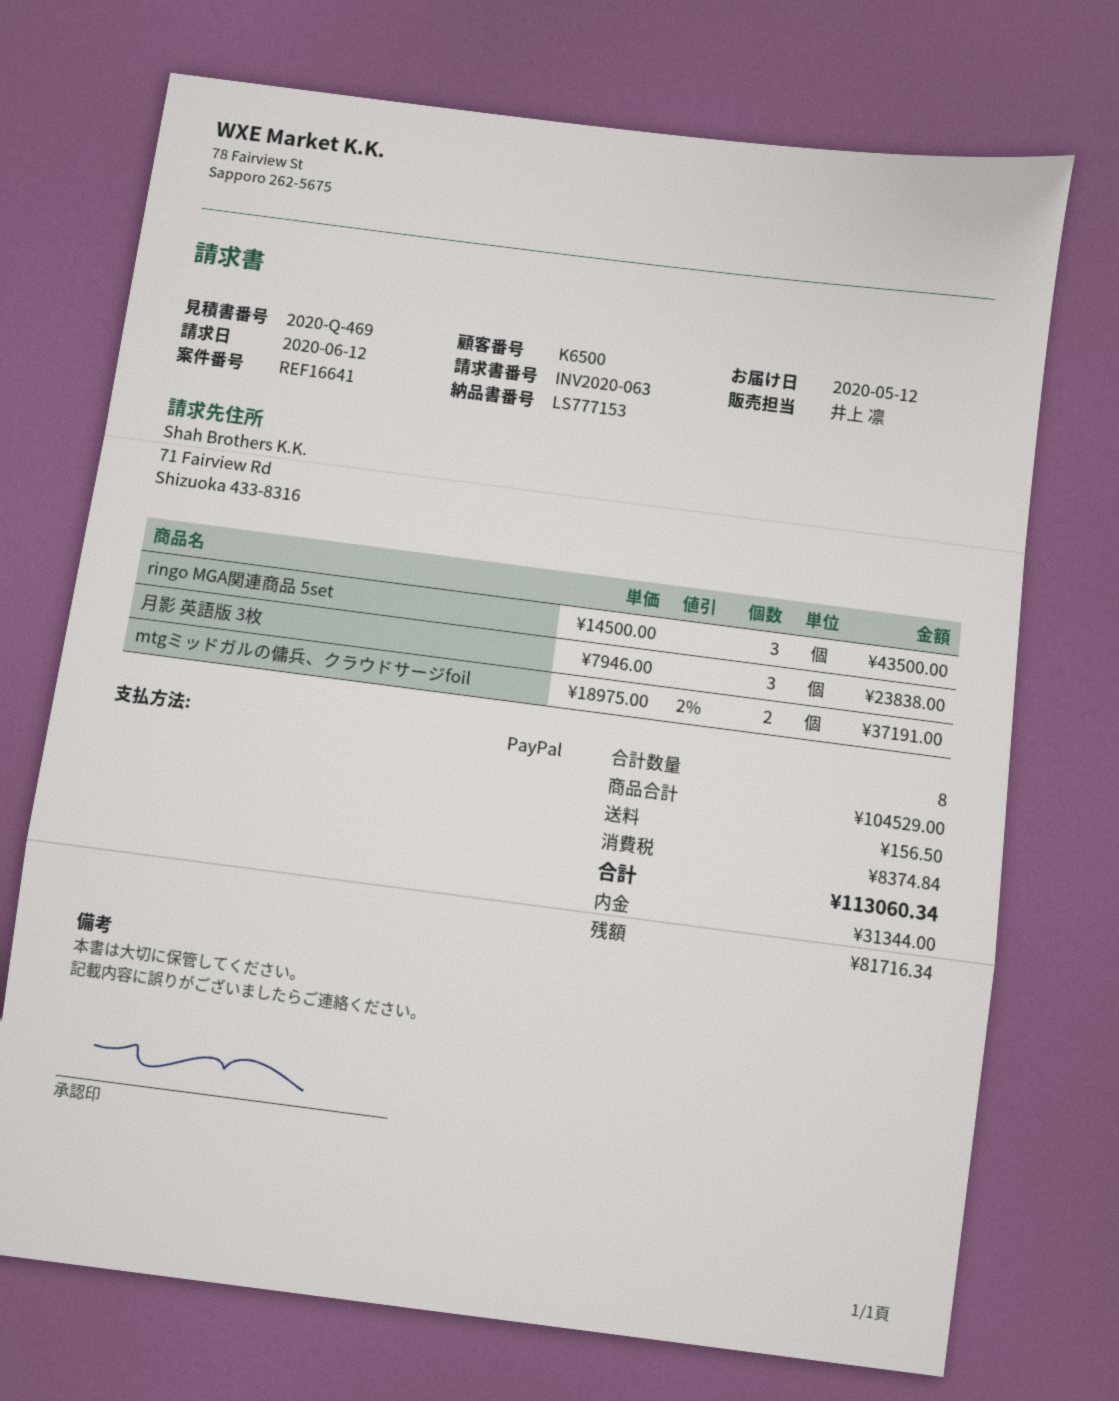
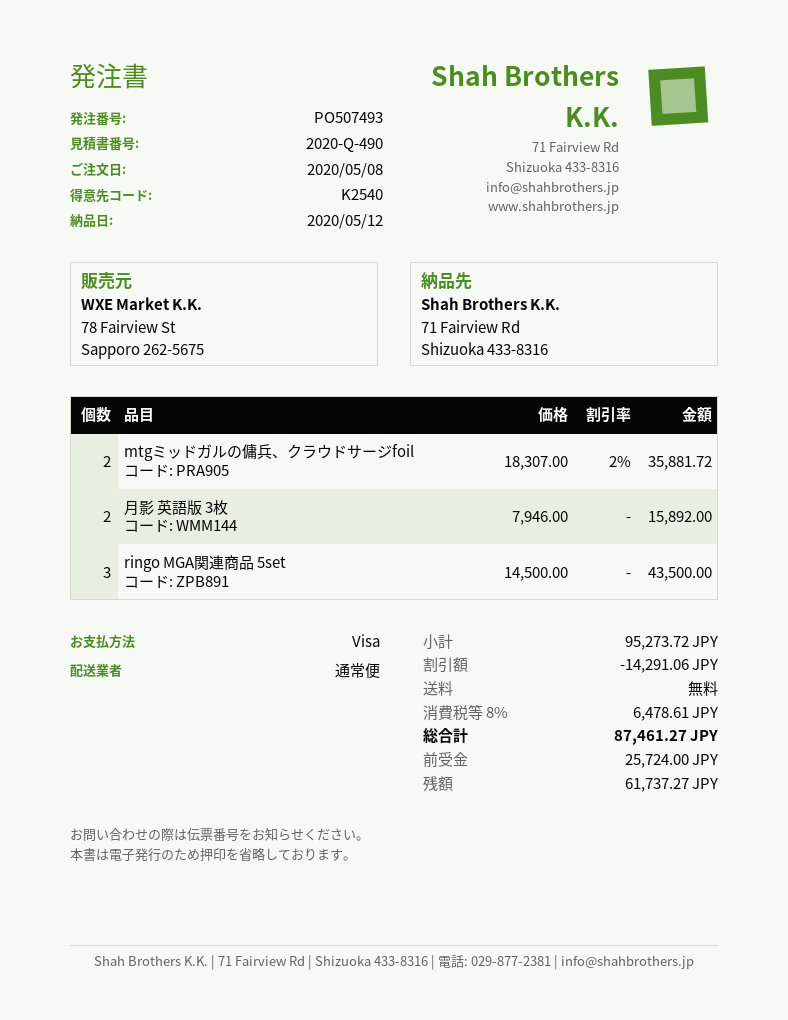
quote number: 2020-Q-469 -> 2020-Q-490
customer number: K6500 -> K2540
payment method: PayPal -> Visa
月影 英語版 3枚: 3 x 7946.00 = 23838.00 -> 2 x 7946.00 = 15892.00
mtgミッドガルの傭兵、クラウドサージfoil: 2 x 18975.00 - 2% = 37191.00 -> 2 x 18307.00 - 2% = 35881.72
subtotal: 104529.00 -> 95273.72
discount: none -> 14291.06
shipping: 156.50 -> 0.00
tax: 8374.84 -> 6478.61
total: 113060.34 -> 87461.27
deposit: 31344.00 -> 25724.00
balance: 81716.34 -> 61737.27

